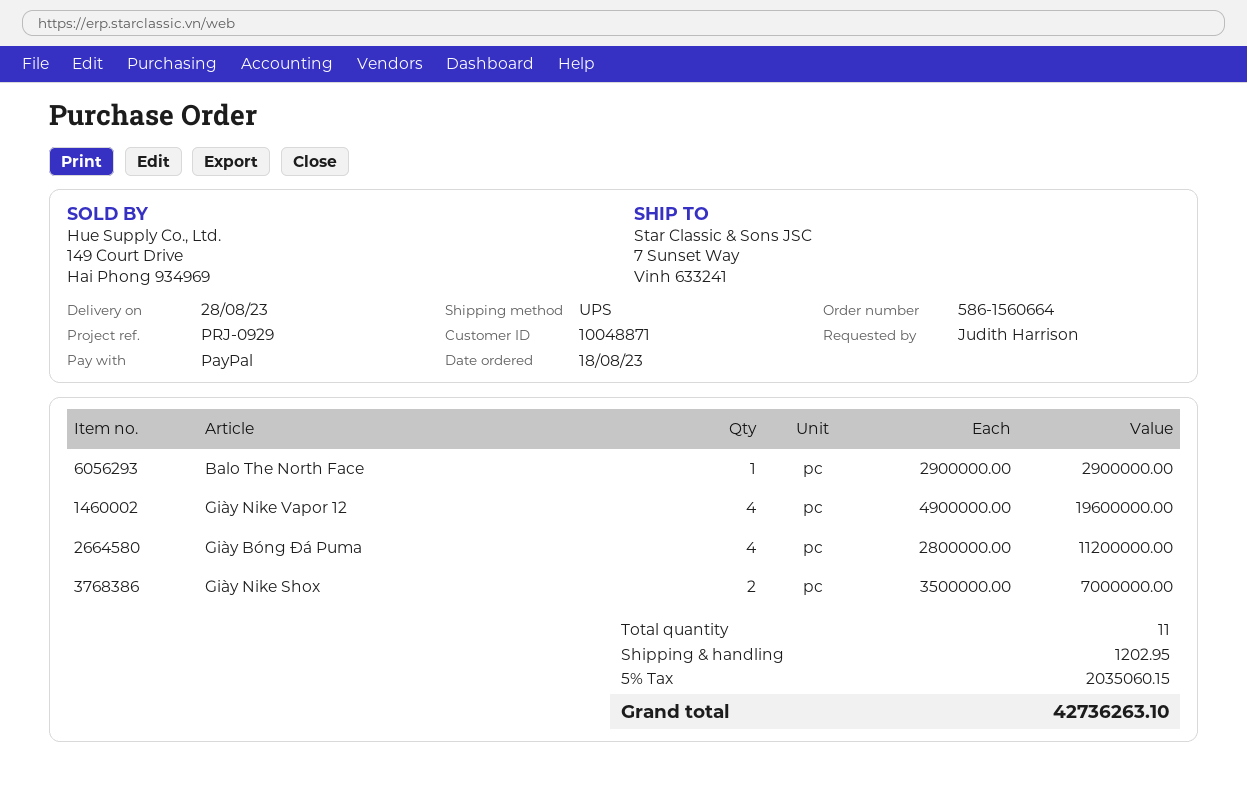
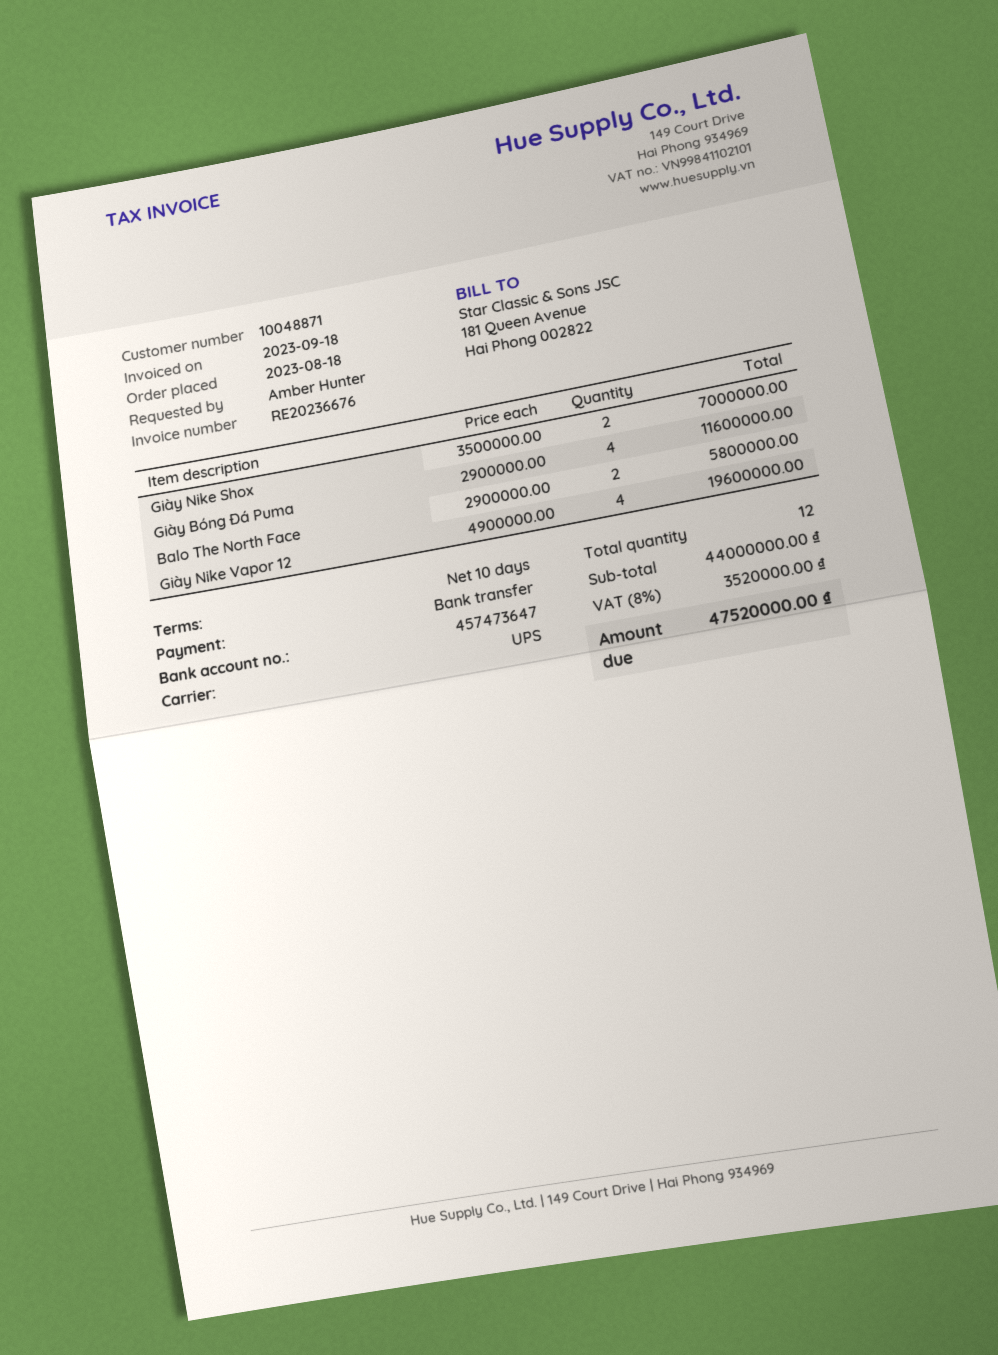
ordered by: Judith Harrison -> Amber Hunter
payment method: PayPal -> bank transfer
Balo The North Face: 1 x 2900000.00 = 2900000.00 -> 2 x 2900000.00 = 5800000.00
Giày Bóng Đá Puma: 4 x 2800000.00 = 11200000.00 -> 4 x 2900000.00 = 11600000.00
total quantity: 11 -> 12
shipping: 1202.95 -> none
tax: 5% = 2035060.15 -> 8% = 3520000.00
total: 42736263.10 -> 47520000.00

